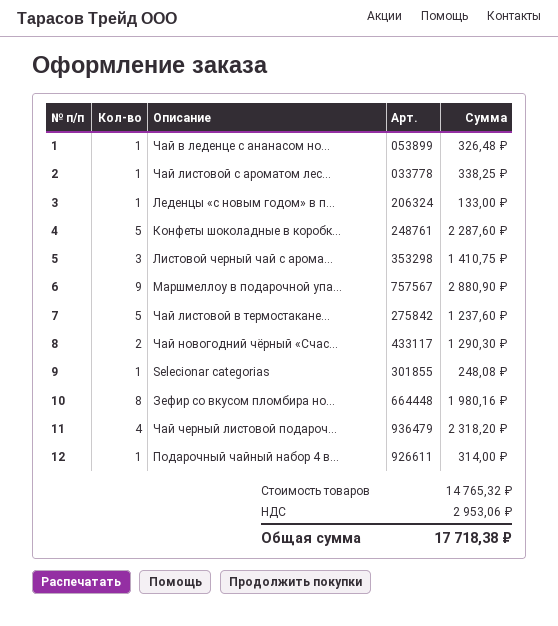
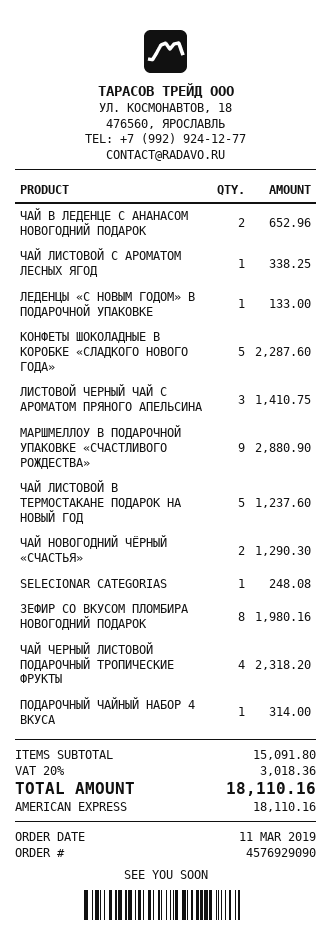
Чай в леденце с ананасом но...: 1 for 326.48 -> 2 for 652.96
subtotal: 14765.32 -> 15091.80
tax: 2953.06 -> 3018.36
total: 17718.38 -> 18110.16

